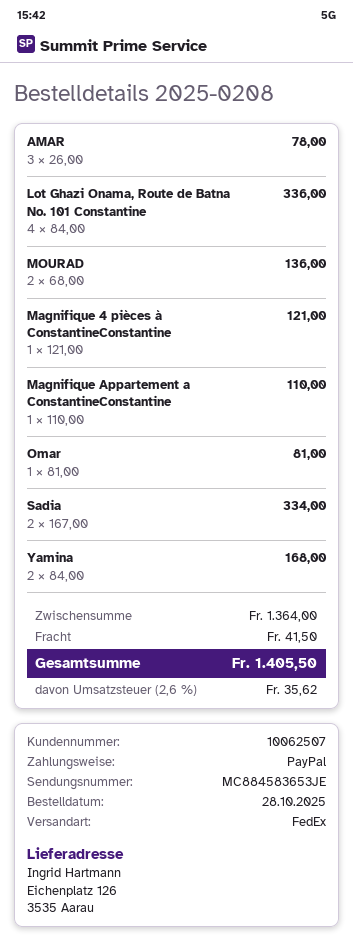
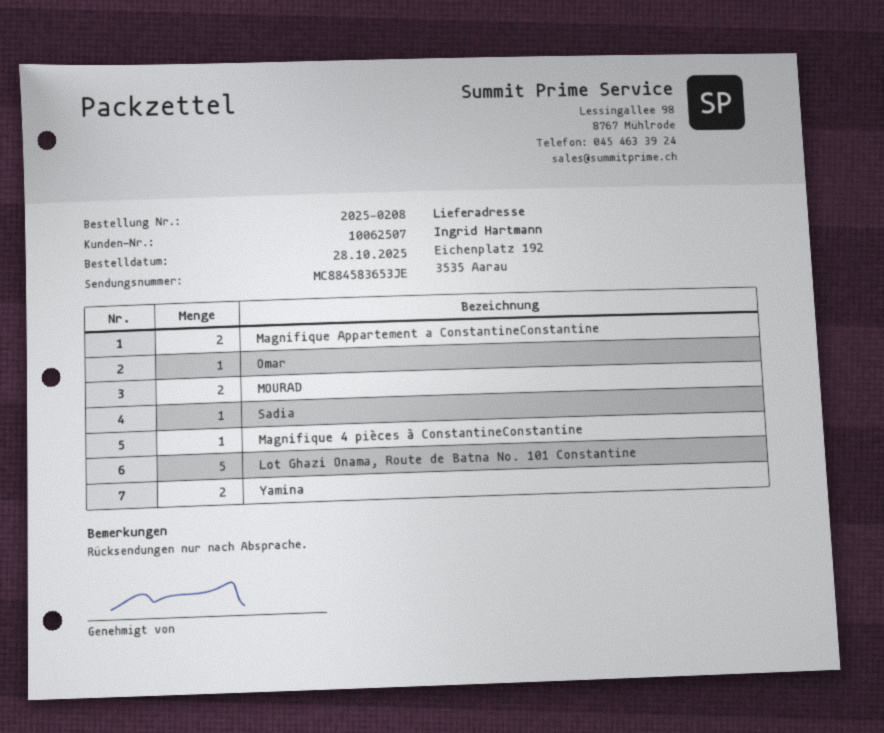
ship to: Eichenplatz 126, 3535 Aarau -> Eichenplatz 192, 3535 Aarau
AMAR: 3 -> none
Lot Ghazi Onama, Route de Batna No. 101 Constantine: 4 -> 5
Magnifique Appartement a ConstantineConstantine: 1 -> 2
Sadia: 2 -> 1

